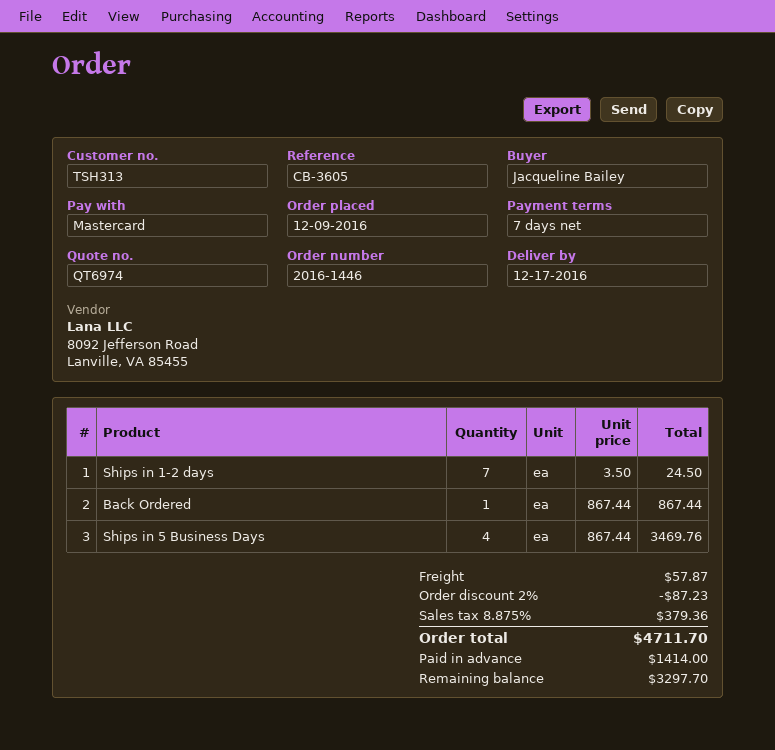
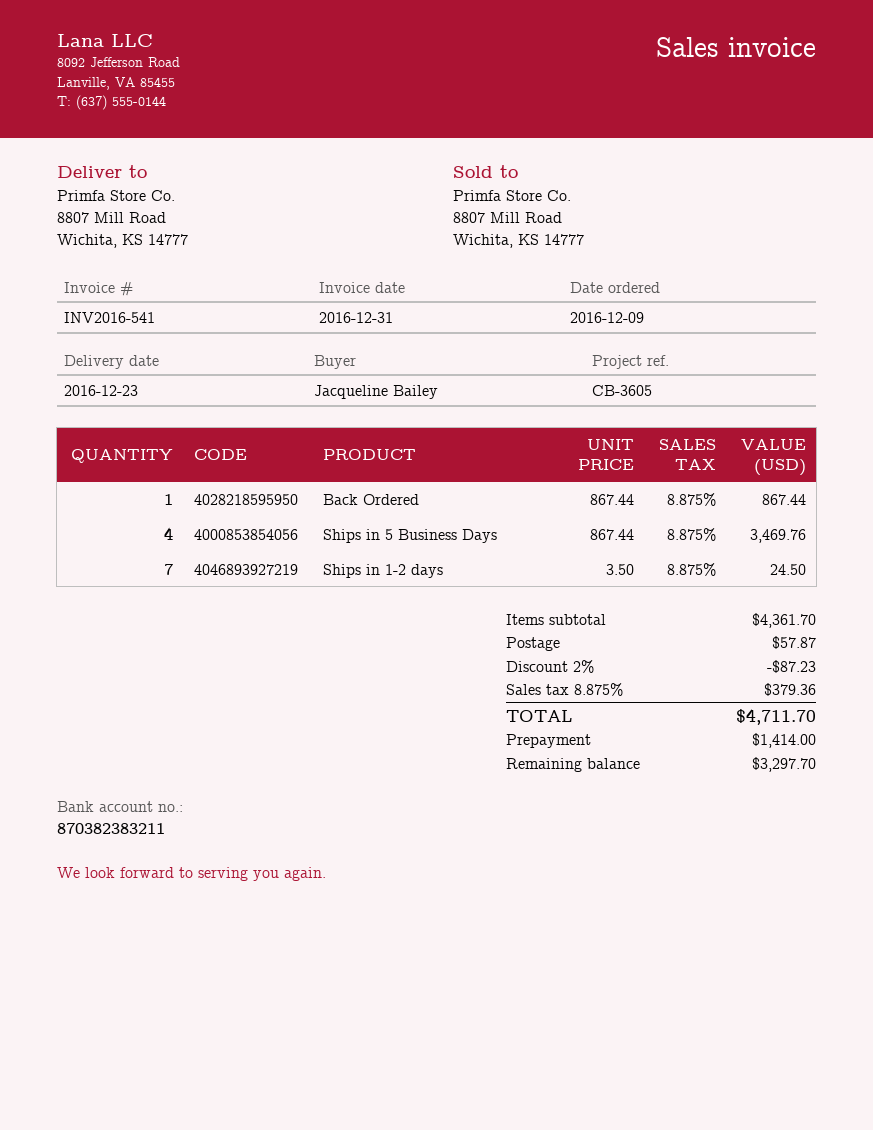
delivery date: 2016-12-17 -> 2016-12-23

